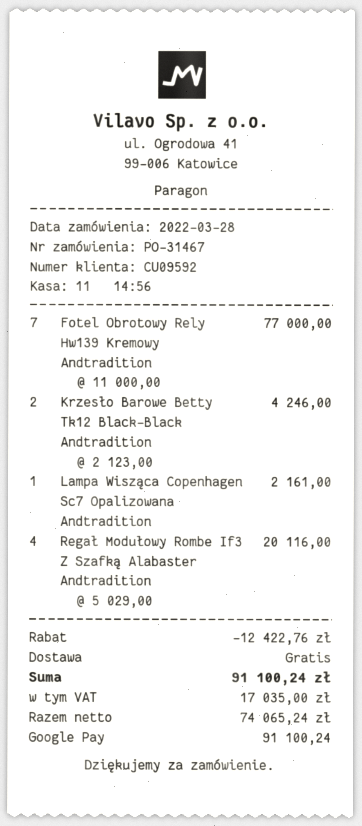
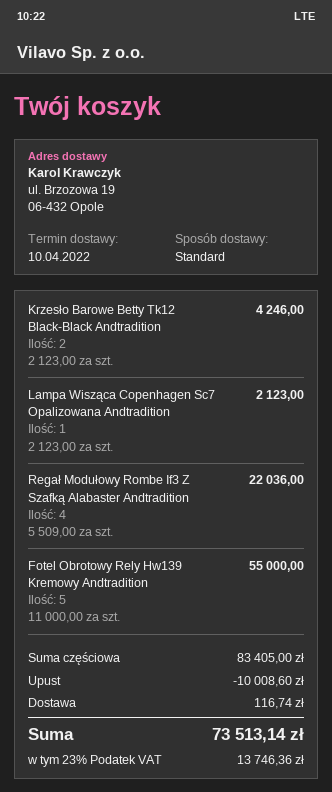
Fotel Obrotowy Rely Hw139 Kremowy Andtradition: 7 x 11000.00 = 77000.00 -> 5 x 11000.00 = 55000.00
Lampa Wisząca Copenhagen Sc7 Opalizowana Andtradition: 1 x 2161.00 = 2161.00 -> 1 x 2123.00 = 2123.00
Regał Modułowy Rombe If3 Z Szafką Alabaster Andtradition: 4 x 5029.00 = 20116.00 -> 4 x 5509.00 = 22036.00
discount: 12422.76 -> 10008.60
shipping: 0.00 -> 116.74
tax: 17035.00 -> 13746.36
total: 91100.24 -> 73513.14

